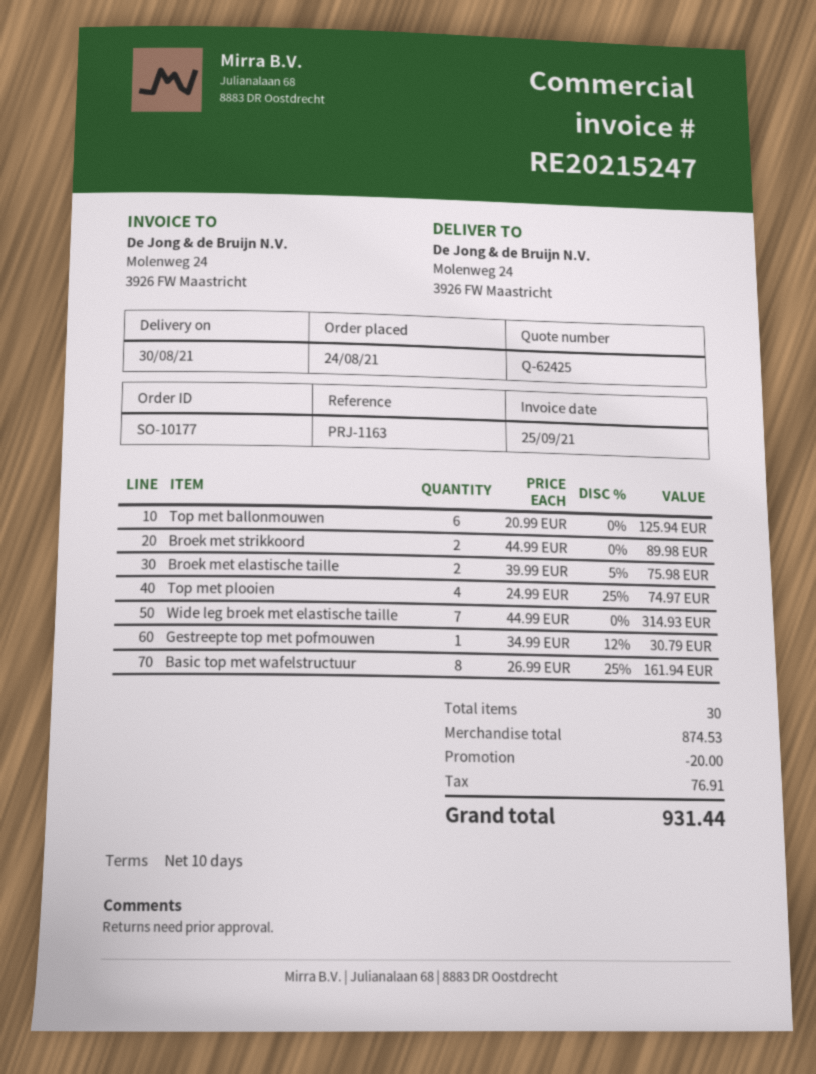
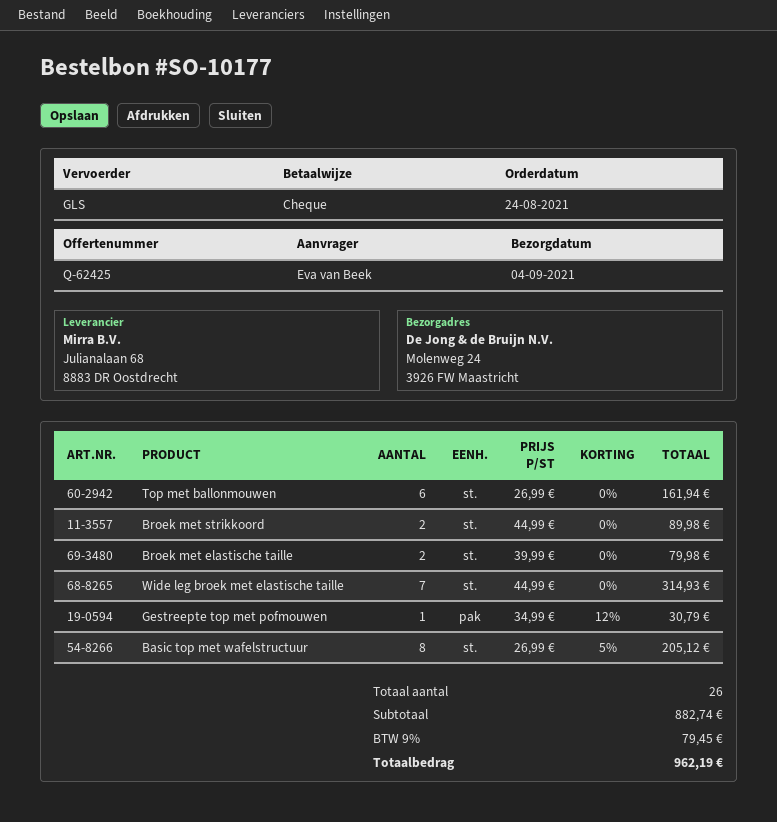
delivery date: 2021-08-30 -> 2021-09-04
Top met ballonmouwen: 6 x 20.99 = 125.94 -> 6 x 26.99 = 161.94
Broek met elastische taille: 2 x 39.99 - 5% = 75.98 -> 2 x 39.99 = 79.98
Top met plooien: 4 x 24.99 - 25% = 74.97 -> none
Basic top met wafelstructuur: 8 x 26.99 - 25% = 161.94 -> 8 x 26.99 - 5% = 205.12
total quantity: 30 -> 26
subtotal: 874.53 -> 882.74
discount: 20.00 -> none
tax: 76.91 -> 79.45
total: 931.44 -> 962.19

